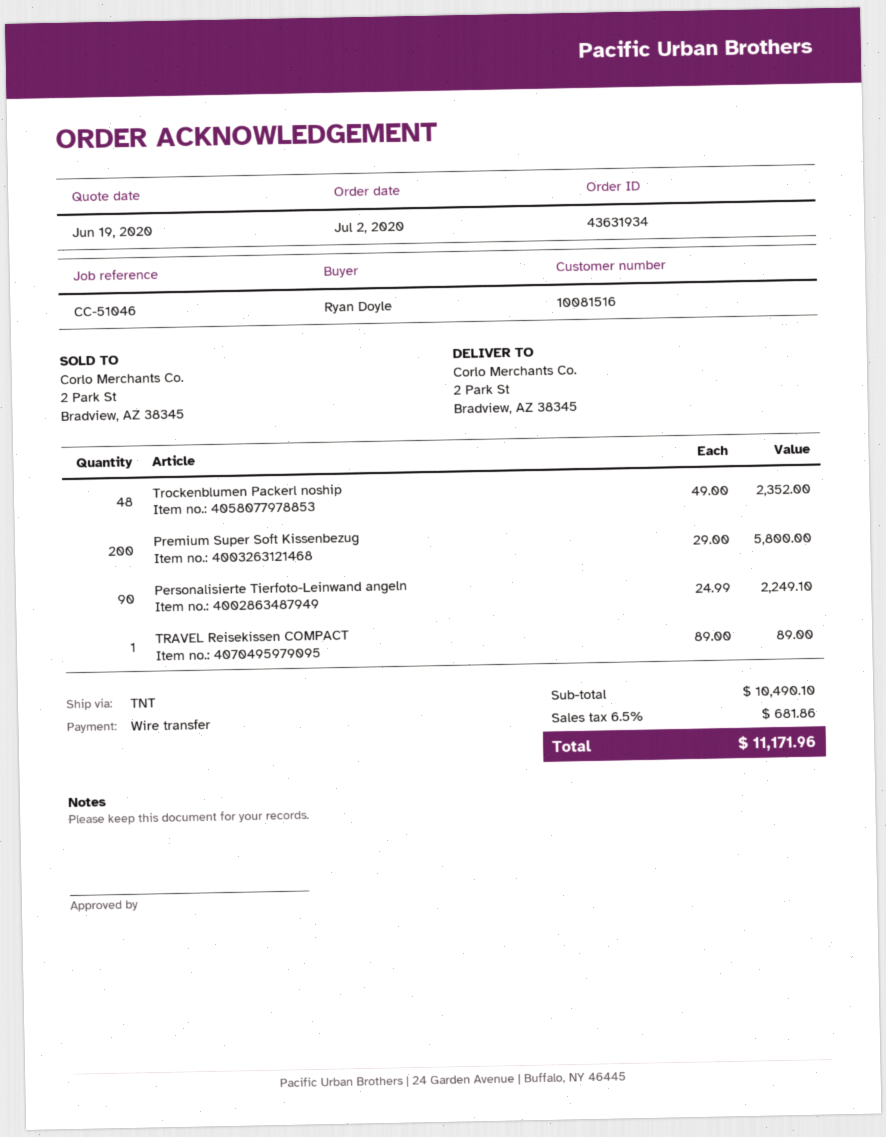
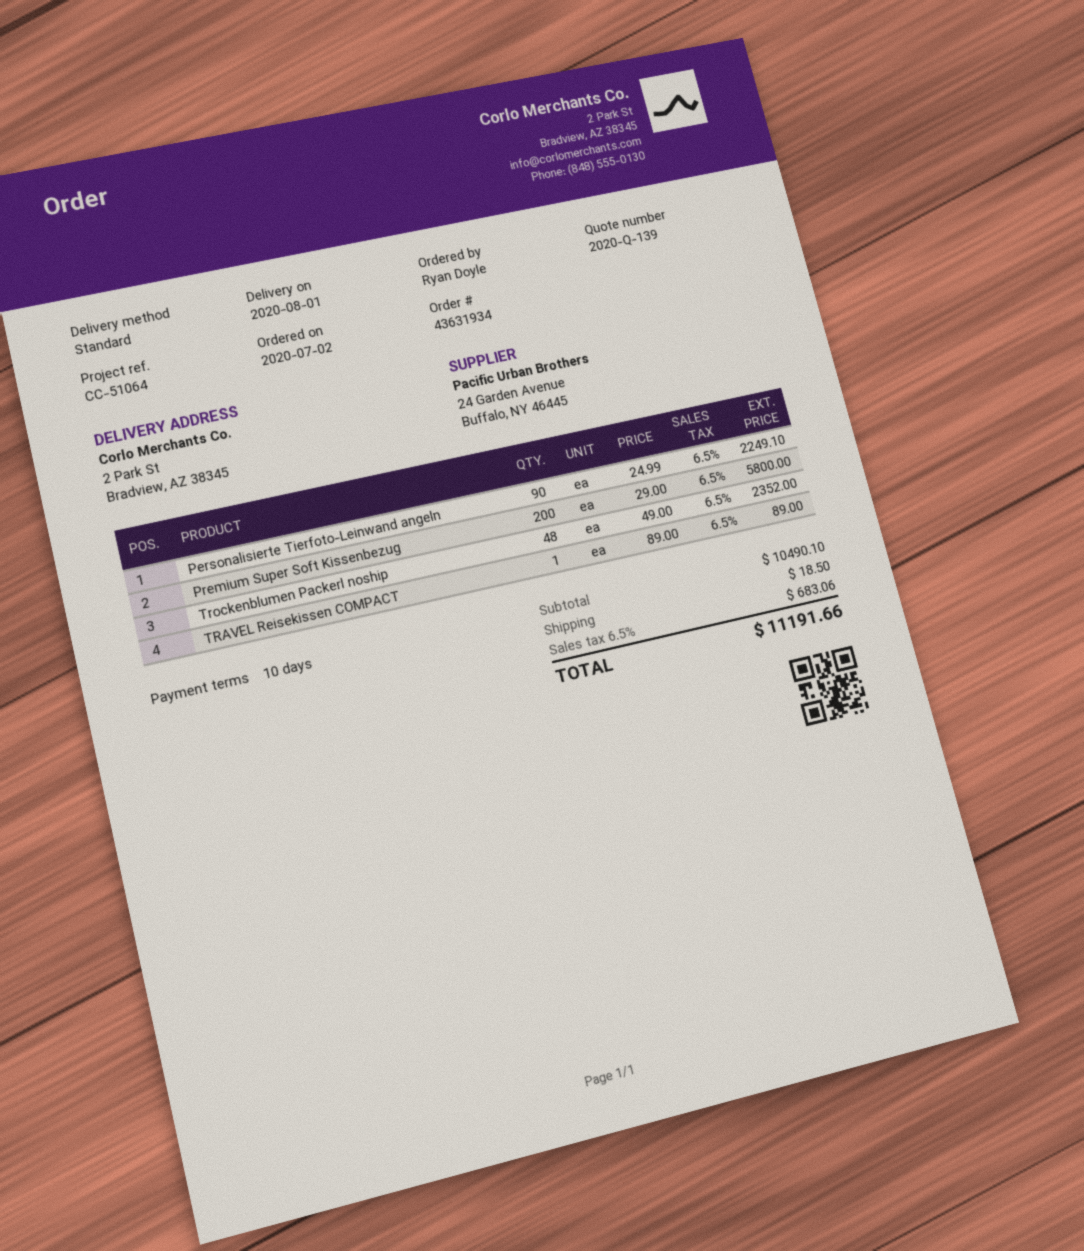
reference: CC-51046 -> CC-51064
shipping method: TNT -> standard
shipping: none -> 18.50
tax: 6.5% = 681.86 -> 6.5% = 683.06
total: 11171.96 -> 11191.66

